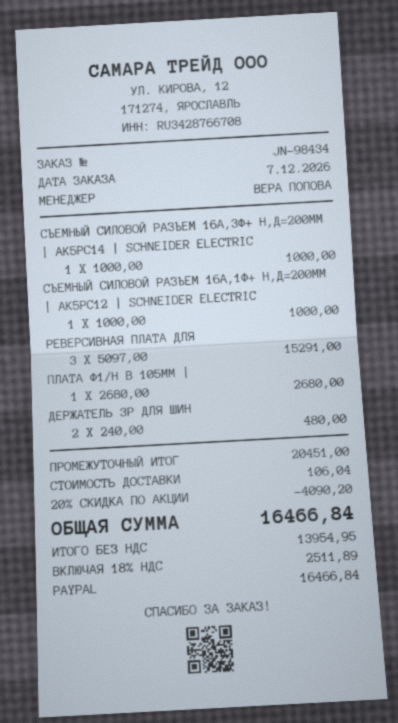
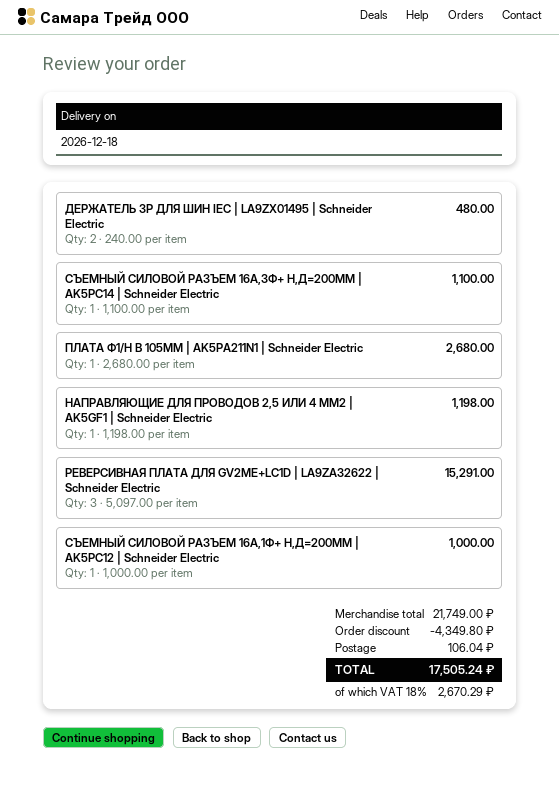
СЪЕМНЫЙ СИЛОВОЙ РАЗЪЕМ 16А,3Ф+ Н,Д=200ММ | AK5PC14 | SCHNEIDER ELECTRIC: 1 x 1000.00 = 1000.00 -> 1 x 1100.00 = 1100.00
НАПРАВЛЯЮЩИЕ ДЛЯ ПРОВОДОВ 2,5 ИЛИ 4 ММ2 | AK5GF1 | Schneider Electric: none -> 1 x 1198.00 = 1198.00
subtotal: 20451.00 -> 21749.00
discount: 4090.20 -> 4349.80
tax: 18% = 2511.89 -> 18% = 2670.29
total: 16466.84 -> 17505.24

